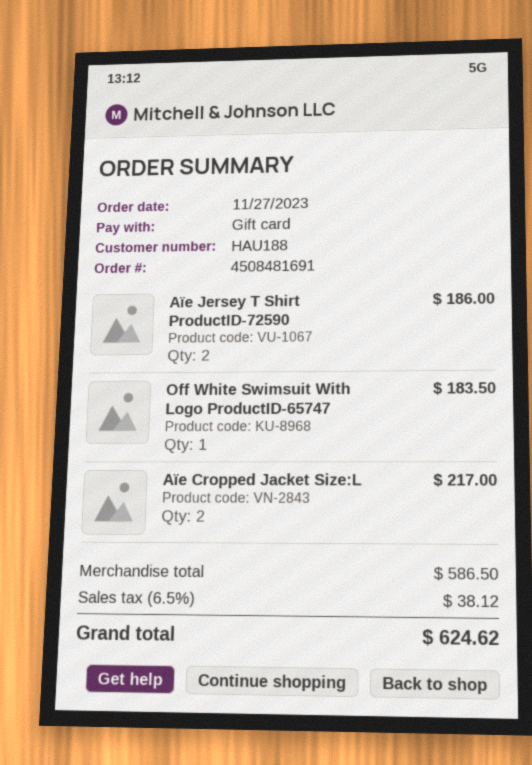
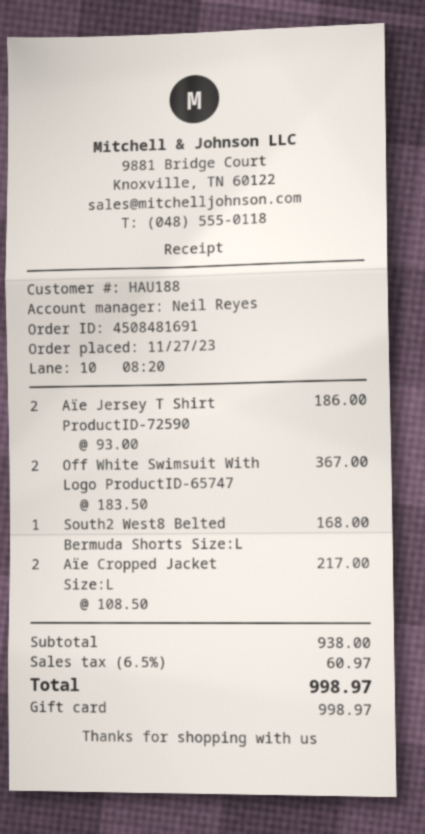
Off White Swimsuit With Logo ProductID-65747: 1 for 183.50 -> 2 for 367.00
South2 West8 Belted Bermuda Shorts Size:L: none -> 1 for 168.00
subtotal: 586.50 -> 938.00
tax: 6.5% = 38.12 -> 6.5% = 60.97
total: 624.62 -> 998.97

